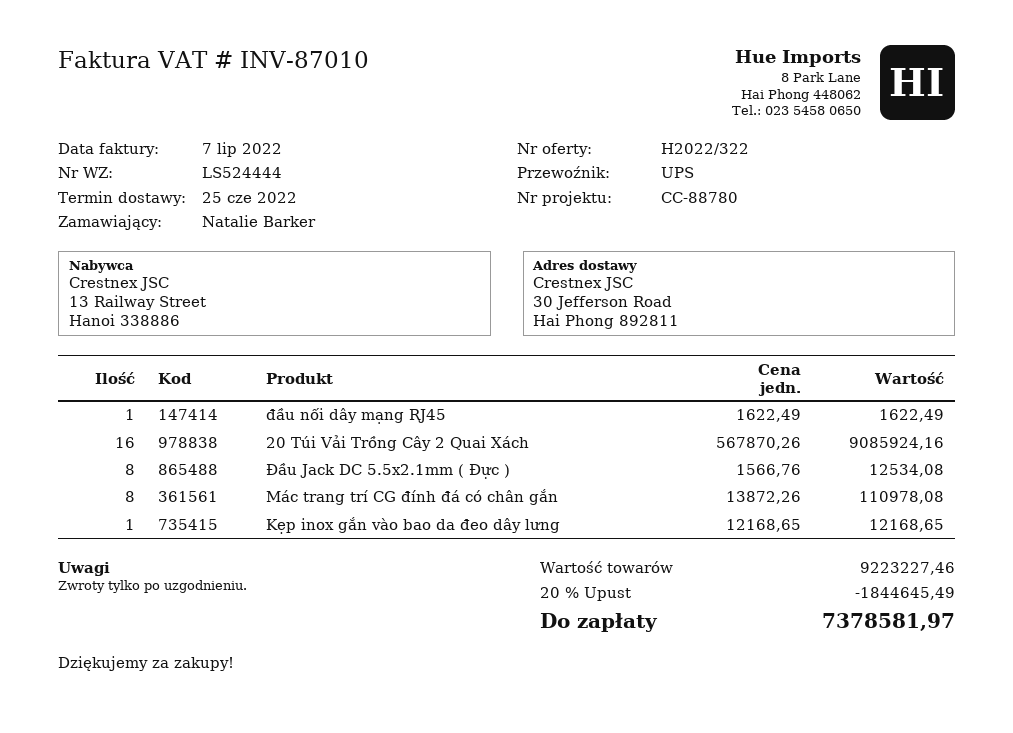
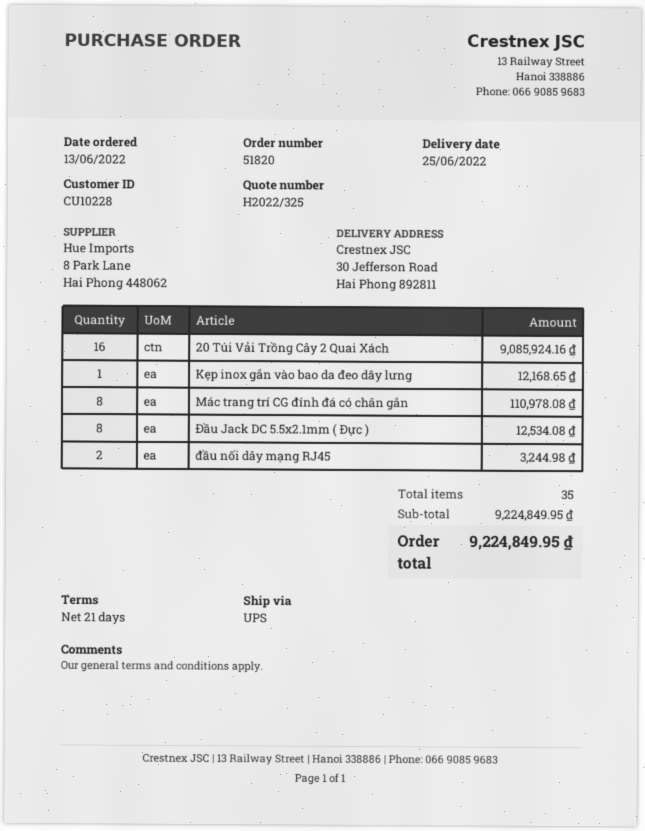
quote number: H2022/322 -> H2022/325
đầu nối dây mạng RJ45: 1 for 1622.49 -> 2 for 3244.98
subtotal: 9223227.46 -> 9224849.95
discount: 20% = 1844645.49 -> none
total: 7378581.97 -> 9224849.95

